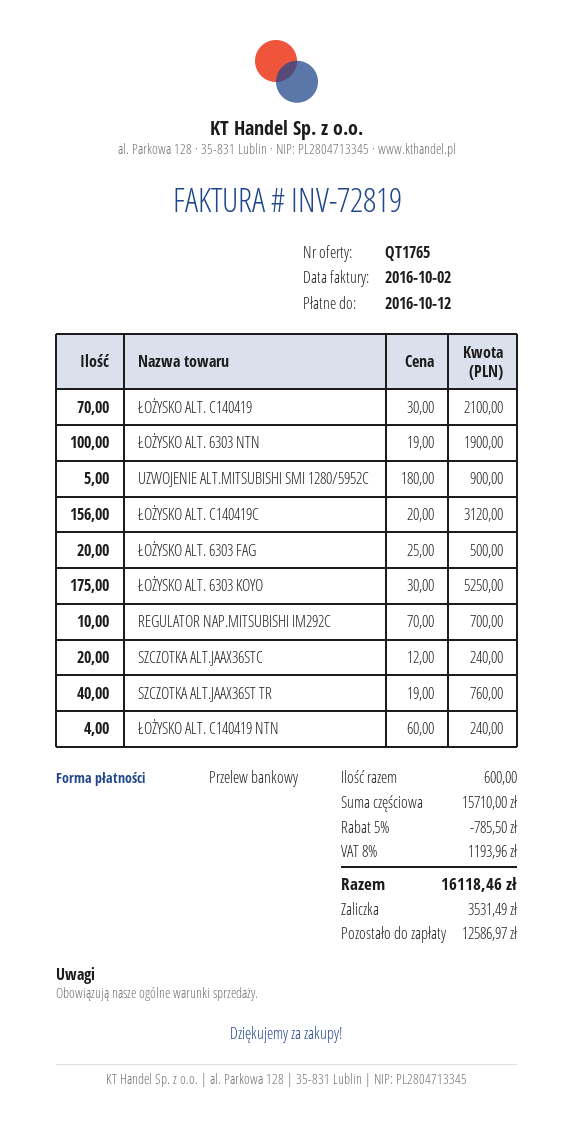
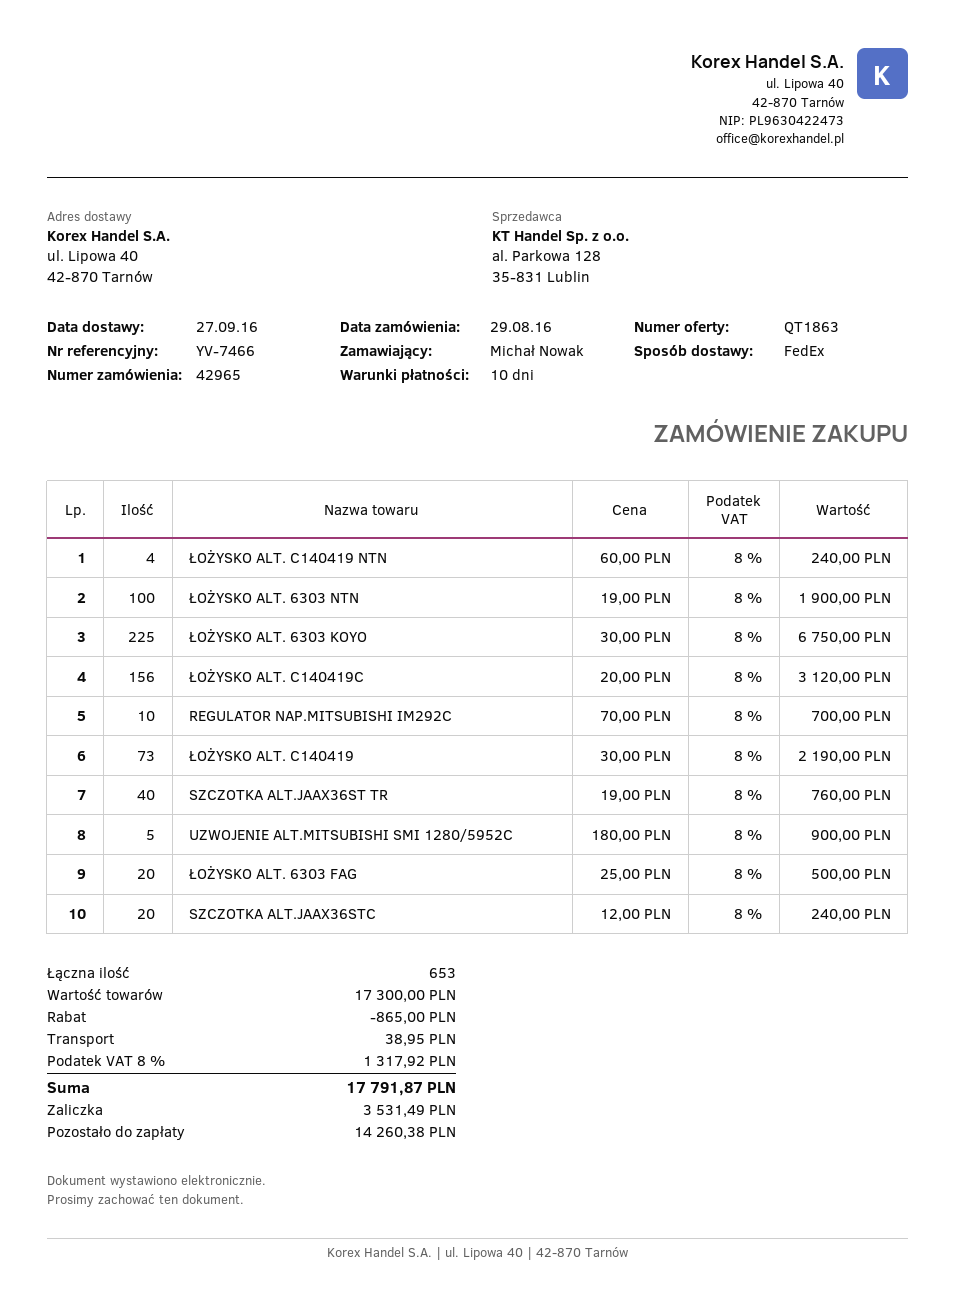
quote number: QT1765 -> QT1863
ŁOŻYSKO ALT. C140419: 70 x 30.00 = 2100.00 -> 73 x 30.00 = 2190.00
ŁOŻYSKO ALT. 6303 KOYO: 175 x 30.00 = 5250.00 -> 225 x 30.00 = 6750.00
total quantity: 600 -> 653
subtotal: 15710.00 -> 17300.00
discount: 785.50 -> 865.00
shipping: none -> 38.95
tax: 8% = 1193.96 -> 8% = 1317.92
total: 16118.46 -> 17791.87
balance: 12586.97 -> 14260.38

